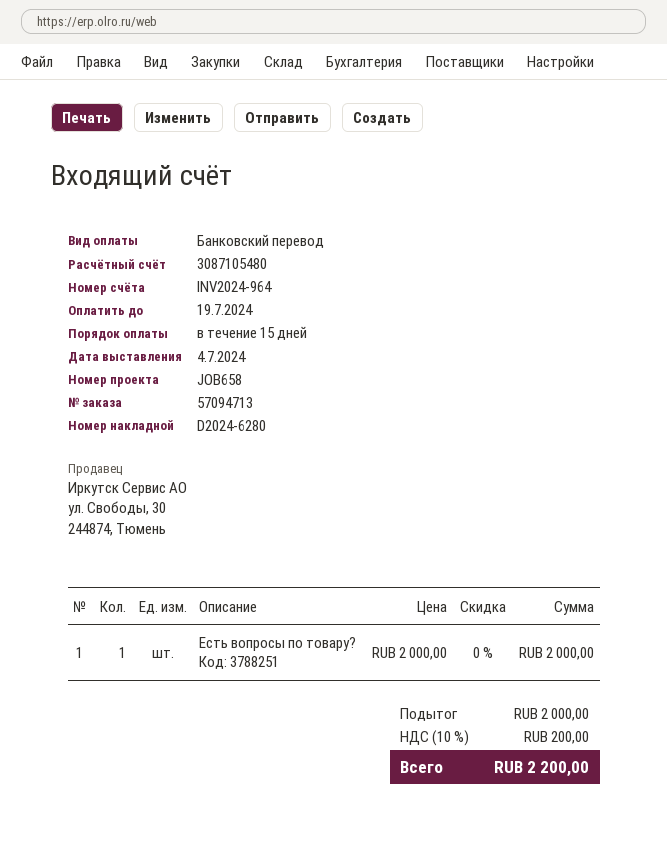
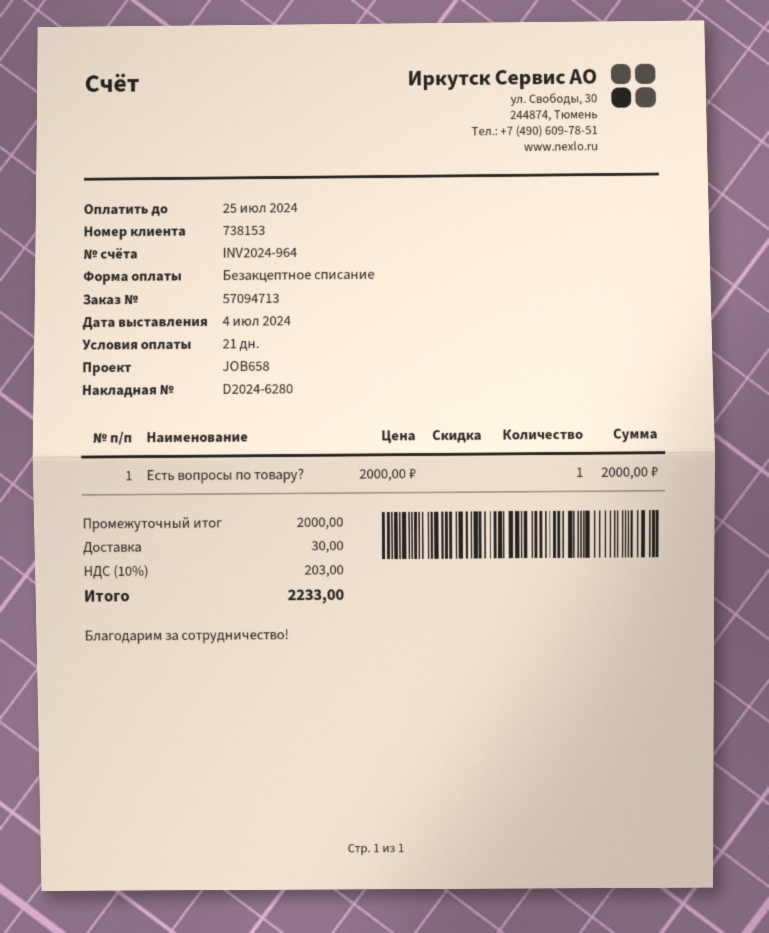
payment terms: 15 days -> 21 days
due date: 2024-07-19 -> 2024-07-25
payment method: bank transfer -> direct debit
shipping: none -> 30.00
tax: 10% = 200.00 -> 10% = 203.00
total: 2200.00 -> 2233.00

